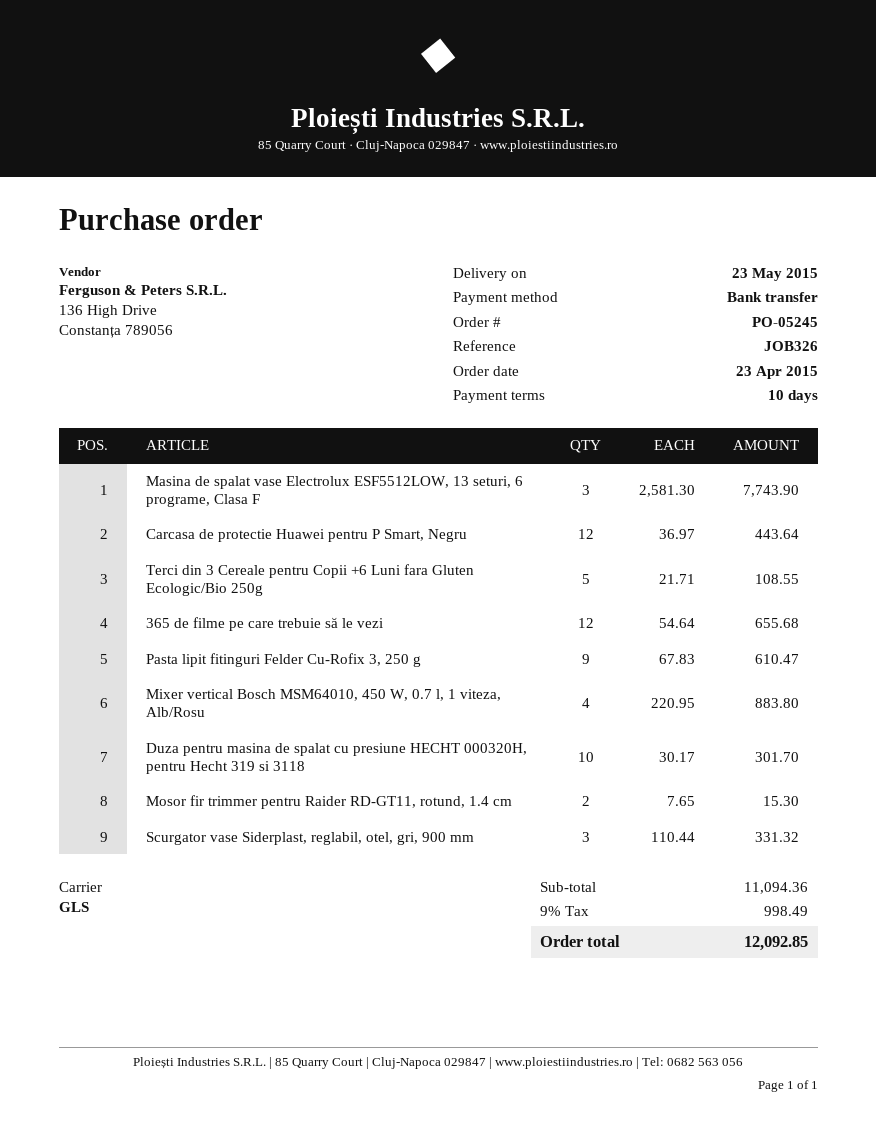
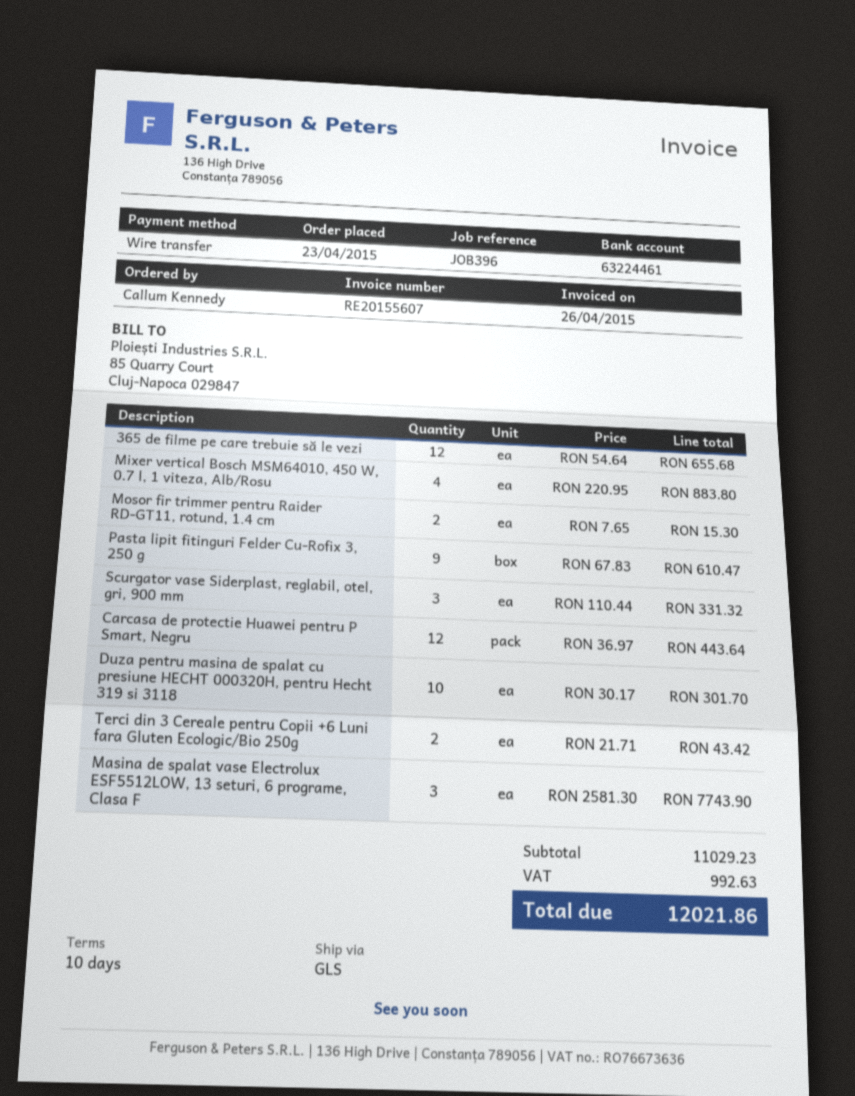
reference: JOB326 -> JOB396
Terci din 3 Cereale pentru Copii +6 Luni fara Gluten Ecologic/Bio 250g: 5 x 21.71 = 108.55 -> 2 x 21.71 = 43.42
subtotal: 11094.36 -> 11029.23
tax: 998.49 -> 992.63
total: 12092.85 -> 12021.86

